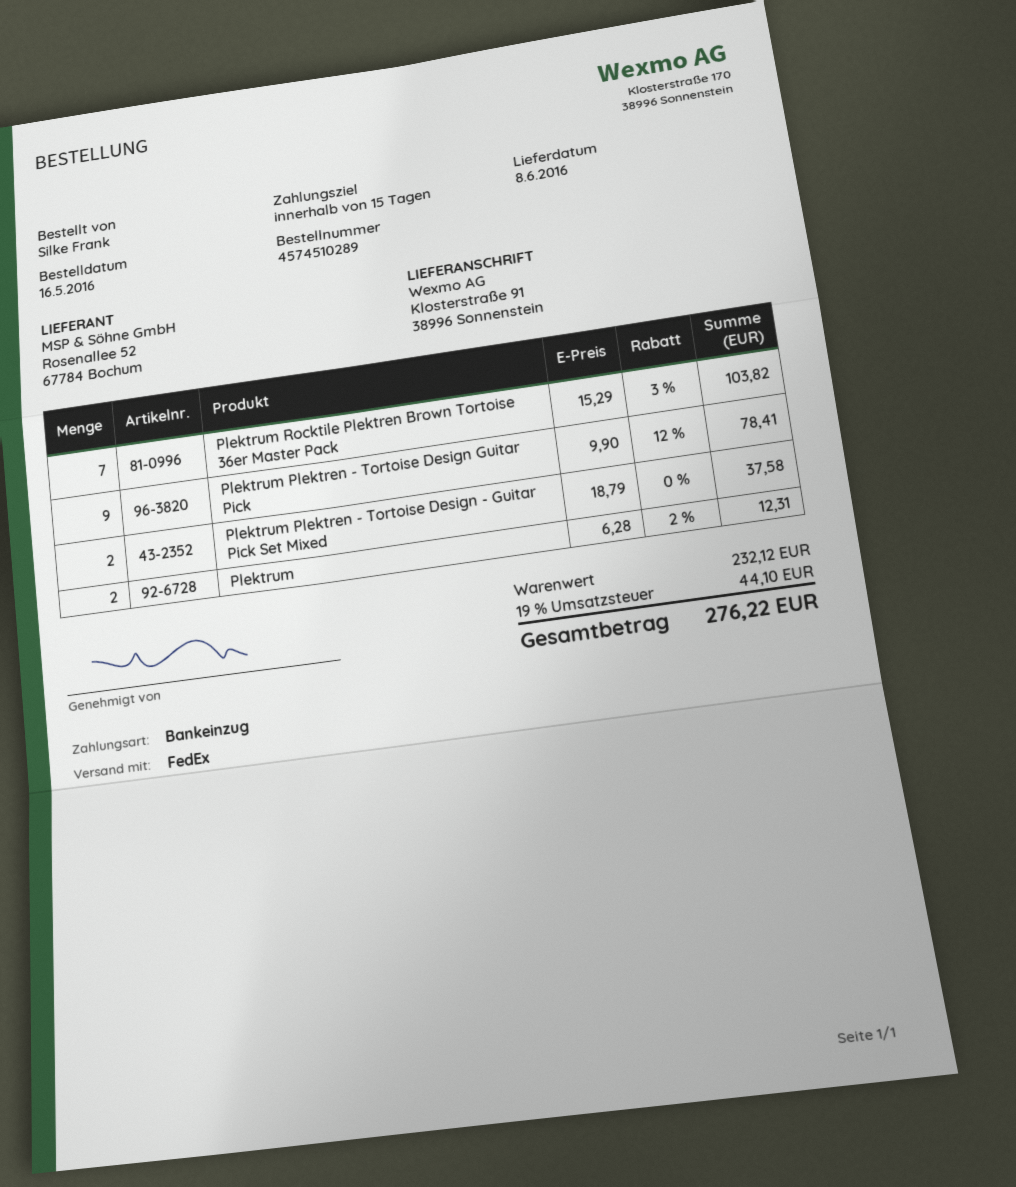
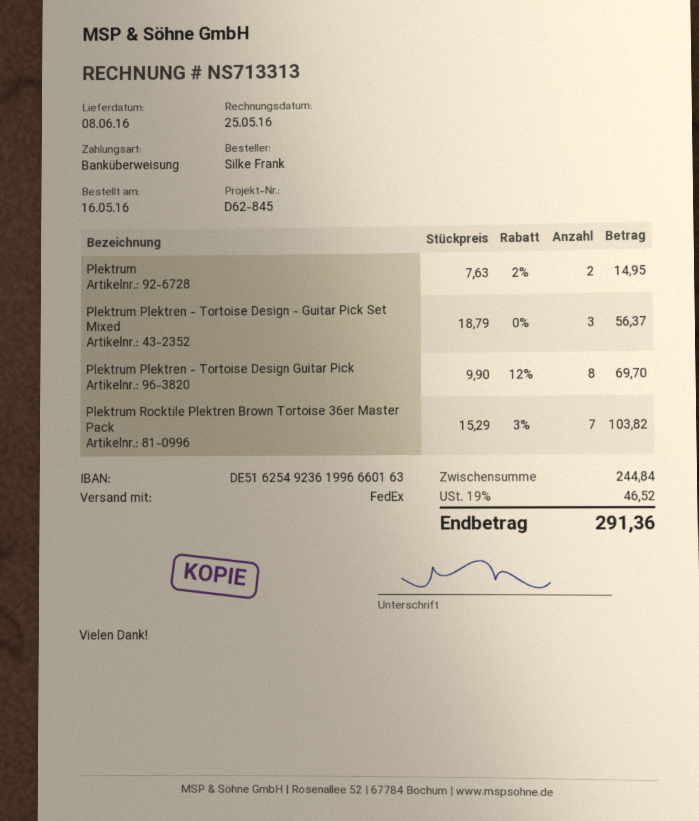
payment method: direct debit -> bank transfer
Plektrum Plektren - Tortoise Design Guitar Pick: 9 x 9.90 - 12% = 78.41 -> 8 x 9.90 - 12% = 69.70
Plektrum Plektren - Tortoise Design - Guitar Pick Set Mixed: 2 x 18.79 = 37.58 -> 3 x 18.79 = 56.37
Plektrum: 2 x 6.28 - 2% = 12.31 -> 2 x 7.63 - 2% = 14.95
subtotal: 232.12 -> 244.84
tax: 19% = 44.10 -> 19% = 46.52
total: 276.22 -> 291.36

